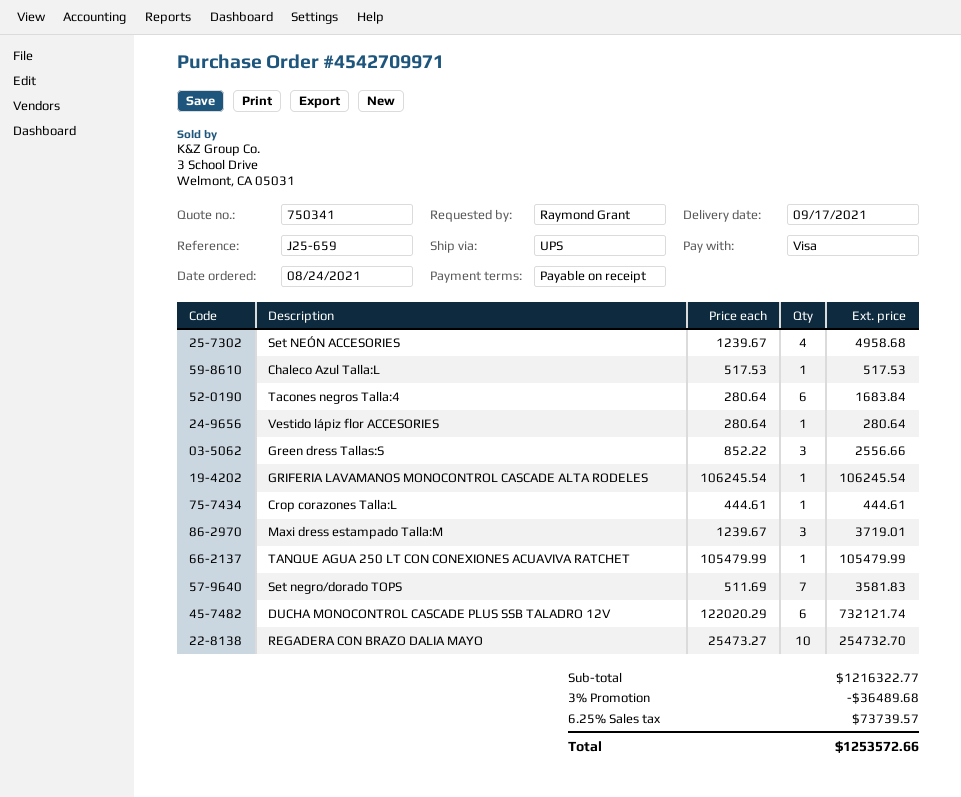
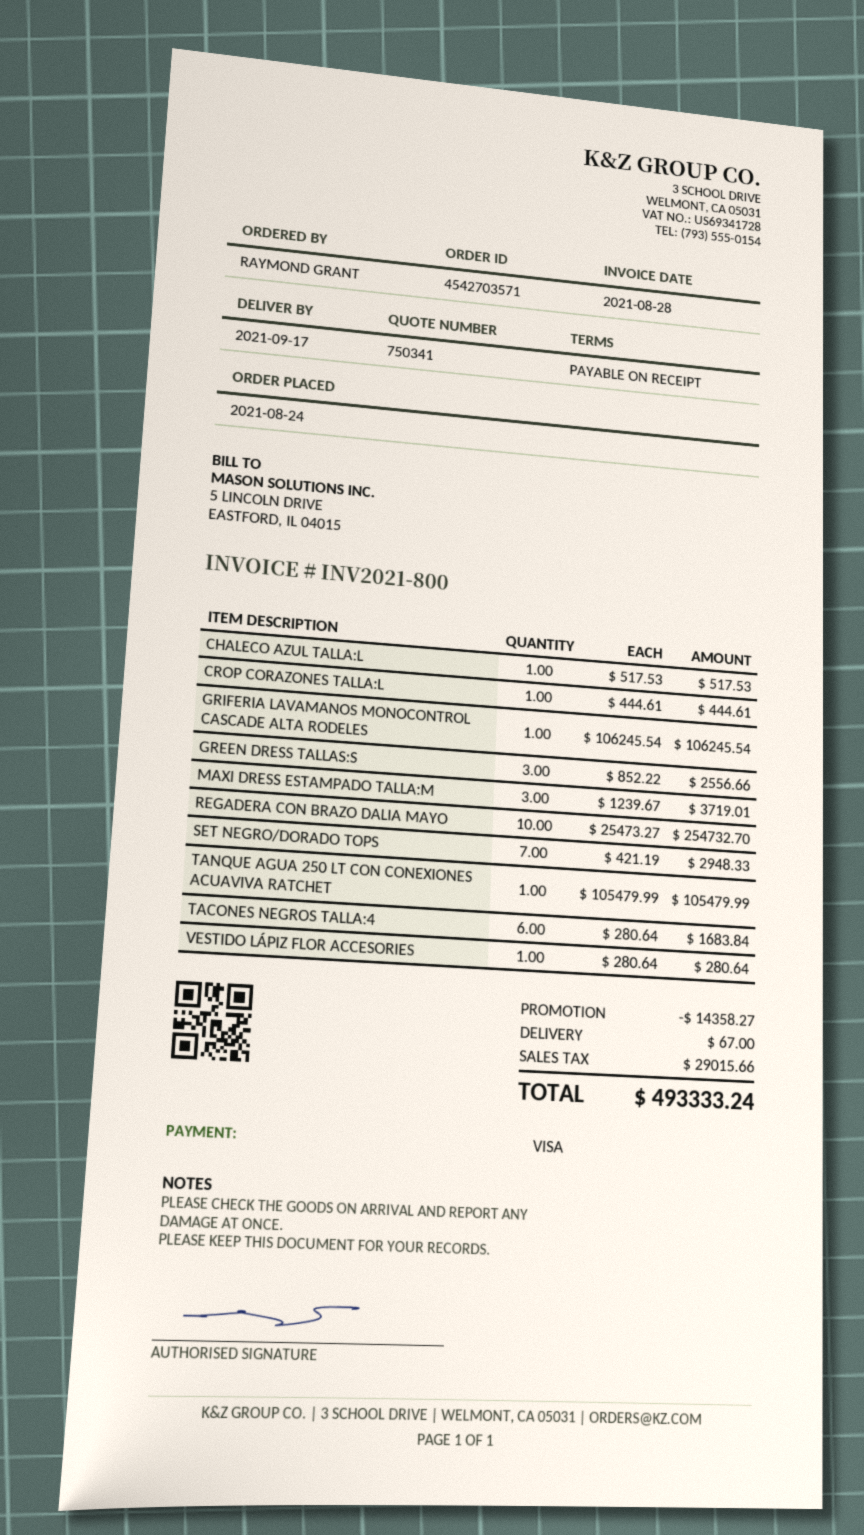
order number: 4542709971 -> 4542703571
Set NEÓN ACCESORIES: 4 x 1239.67 = 4958.68 -> none
Set negro/dorado TOPS: 7 x 511.69 = 3581.83 -> 7 x 421.19 = 2948.33
DUCHA MONOCONTROL CASCADE PLUS SSB TALADRO 12V: 6 x 122020.29 = 732121.74 -> none
discount: 36489.68 -> 14358.27
shipping: none -> 67.00
tax: 73739.57 -> 29015.66
total: 1253572.66 -> 493333.24

